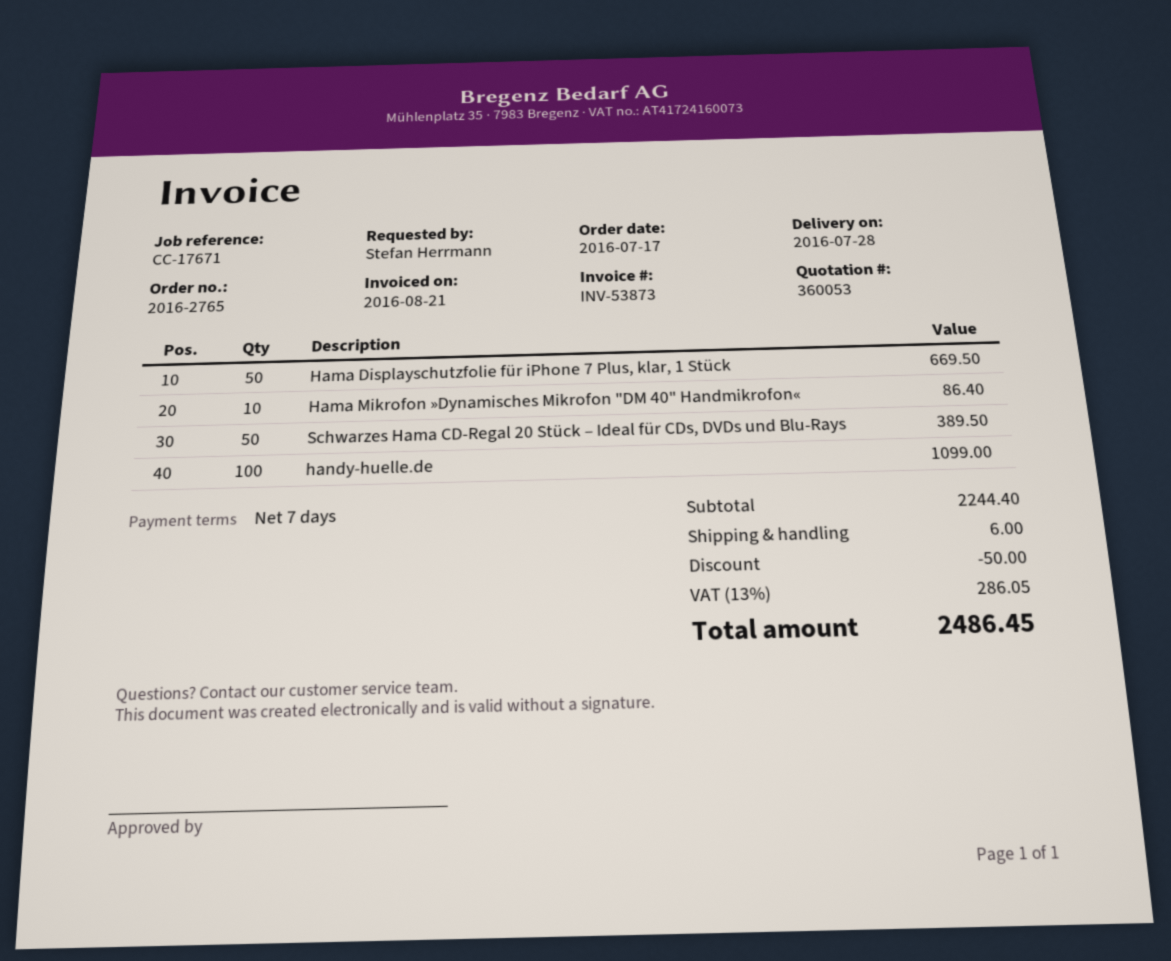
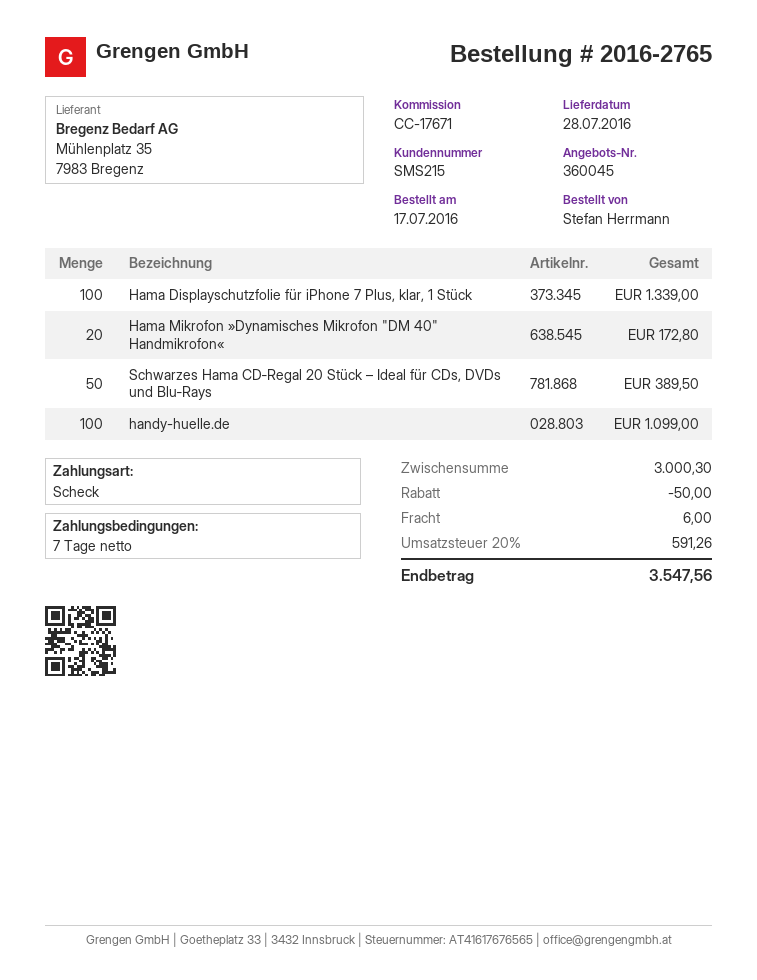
quote number: 360053 -> 360045
Hama Displayschutzfolie für iPhone 7 Plus, klar, 1 Stück: 50 for 669.50 -> 100 for 1339.00
Hama Mikrofon »Dynamisches Mikrofon "DM 40" Handmikrofon«: 10 for 86.40 -> 20 for 172.80
subtotal: 2244.40 -> 3000.30
tax: 13% = 286.05 -> 20% = 591.26
total: 2486.45 -> 3547.56

